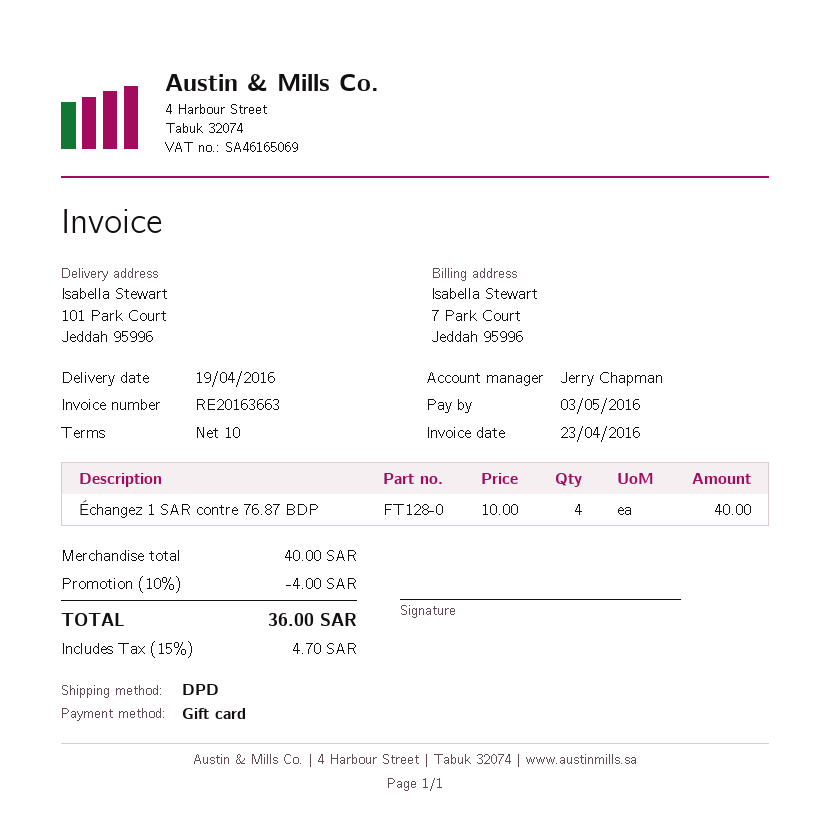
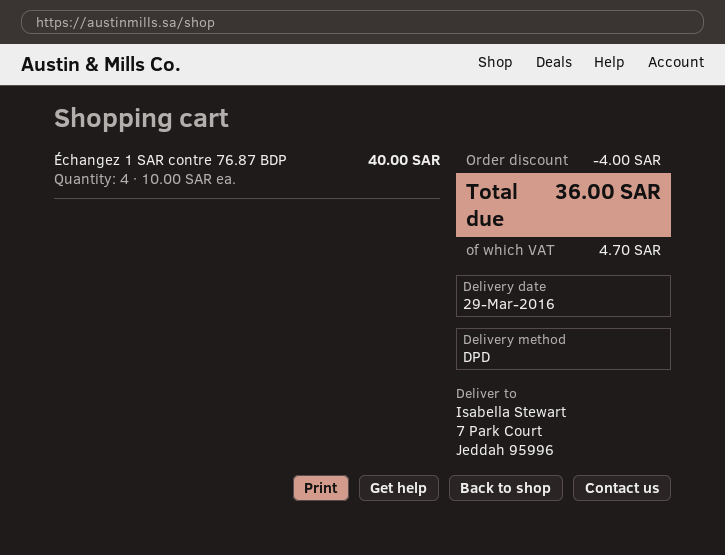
delivery date: 2016-04-19 -> 2016-03-29
ship to: 101 Park Court, Jeddah 95996 -> 7 Park Court, Jeddah 95996

